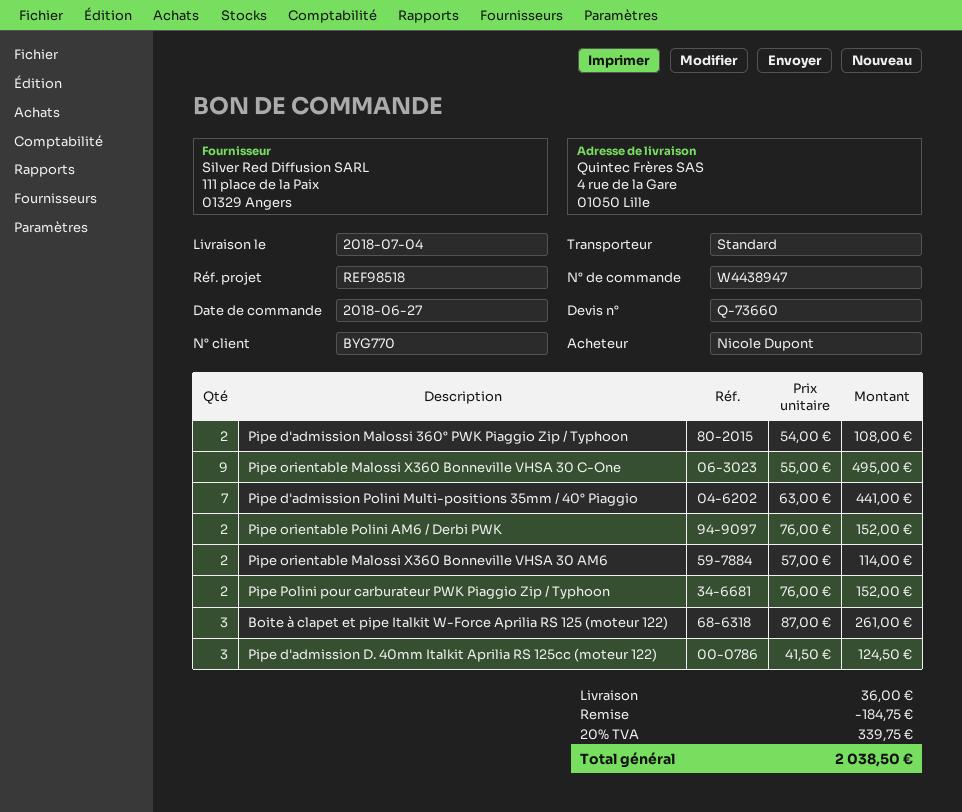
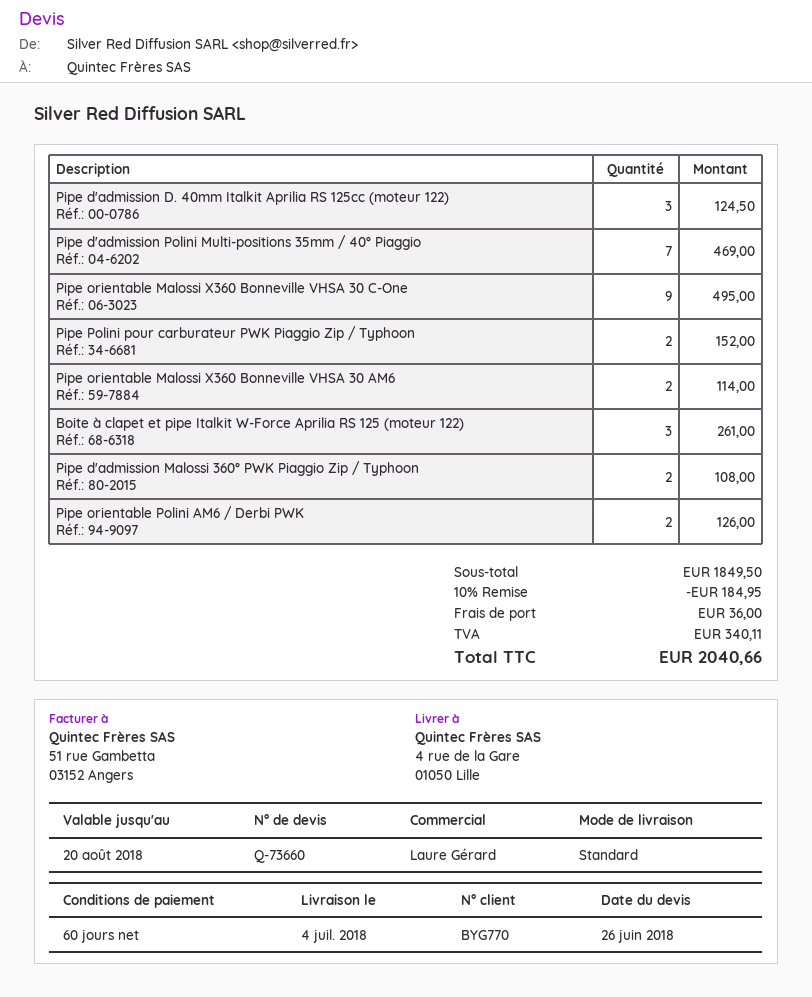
Pipe d'admission Polini Multi-positions 35mm / 40° Piaggio: 7 for 441.00 -> 7 for 469.00
Pipe orientable Polini AM6 / Derbi PWK: 2 for 152.00 -> 2 for 126.00
discount: 184.75 -> 184.95
tax: 339.75 -> 340.11
total: 2038.50 -> 2040.66

